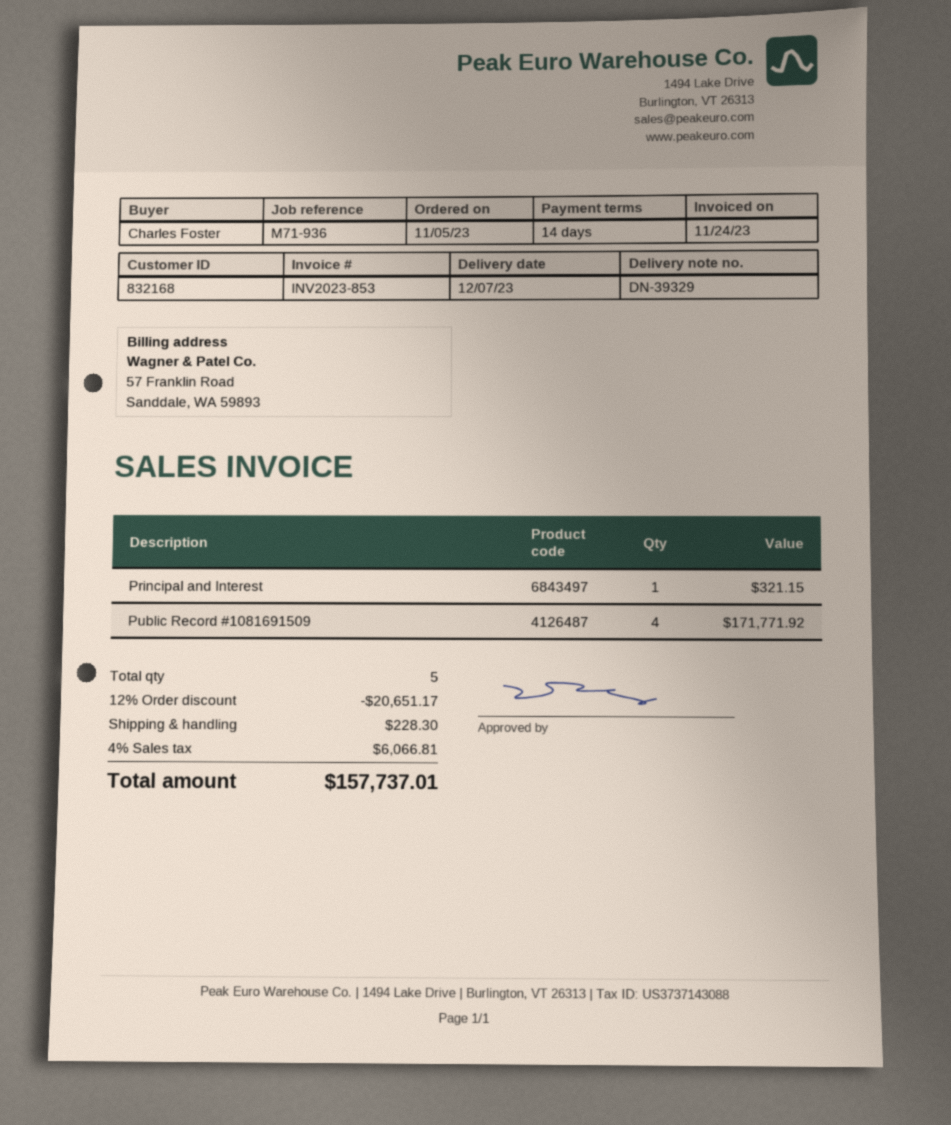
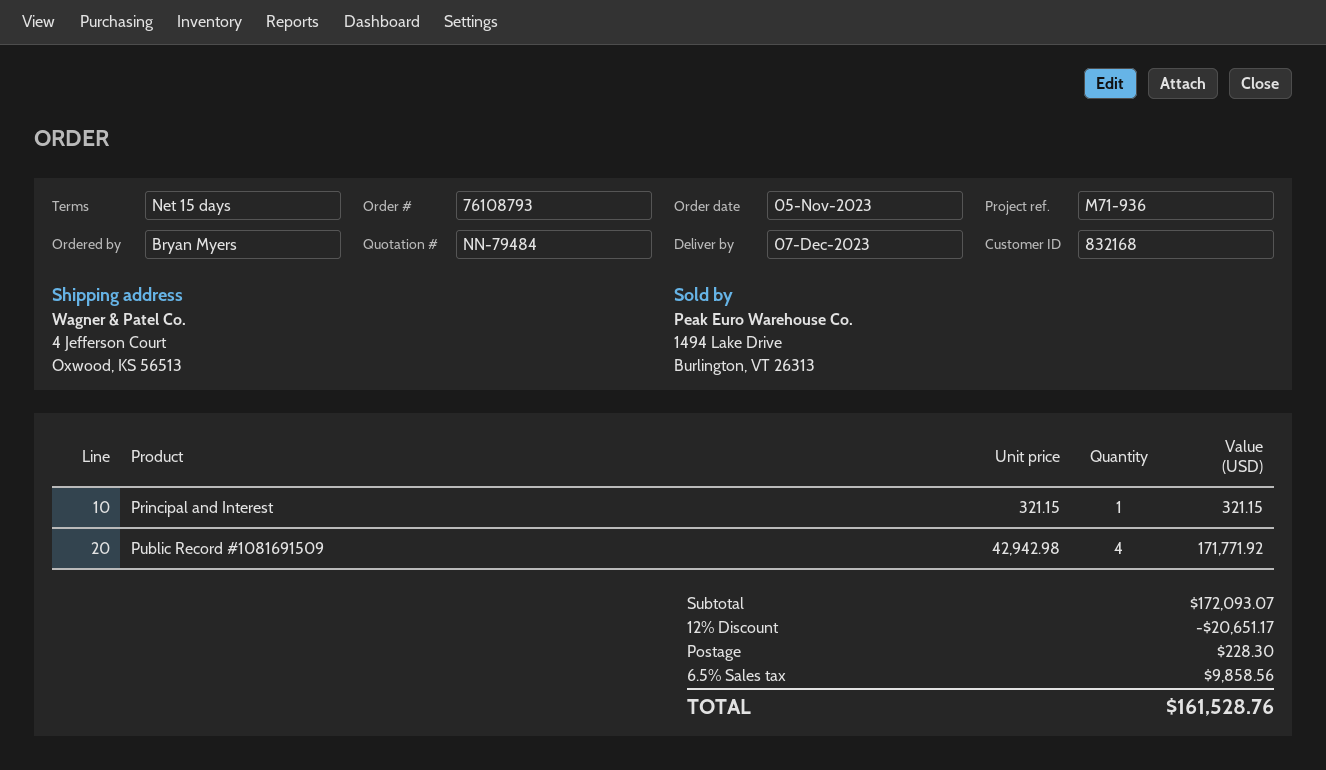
payment terms: 14 days -> 15 days
ordered by: Charles Foster -> Bryan Myers
tax: 4% = 6066.81 -> 6.5% = 9858.56
total: 157737.01 -> 161528.76

